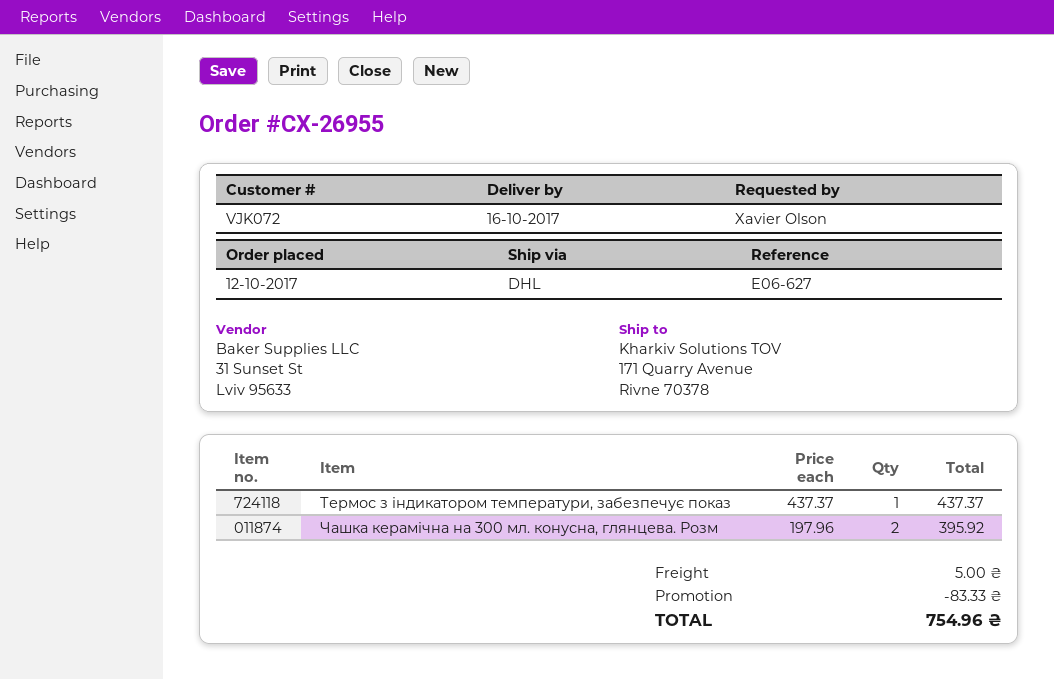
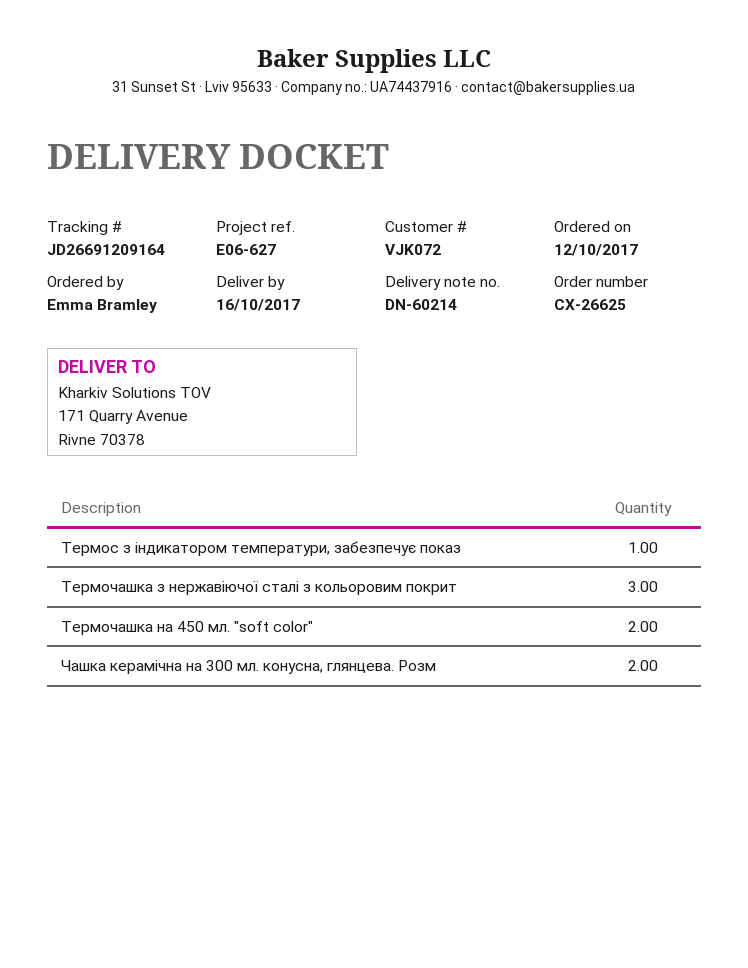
order number: CX-26955 -> CX-26625
ordered by: Xavier Olson -> Emma Bramley
Термочашка з нержавіючої сталі з кольоровим покрит: none -> 3
Термочашка на 450 мл. "soft color": none -> 2

